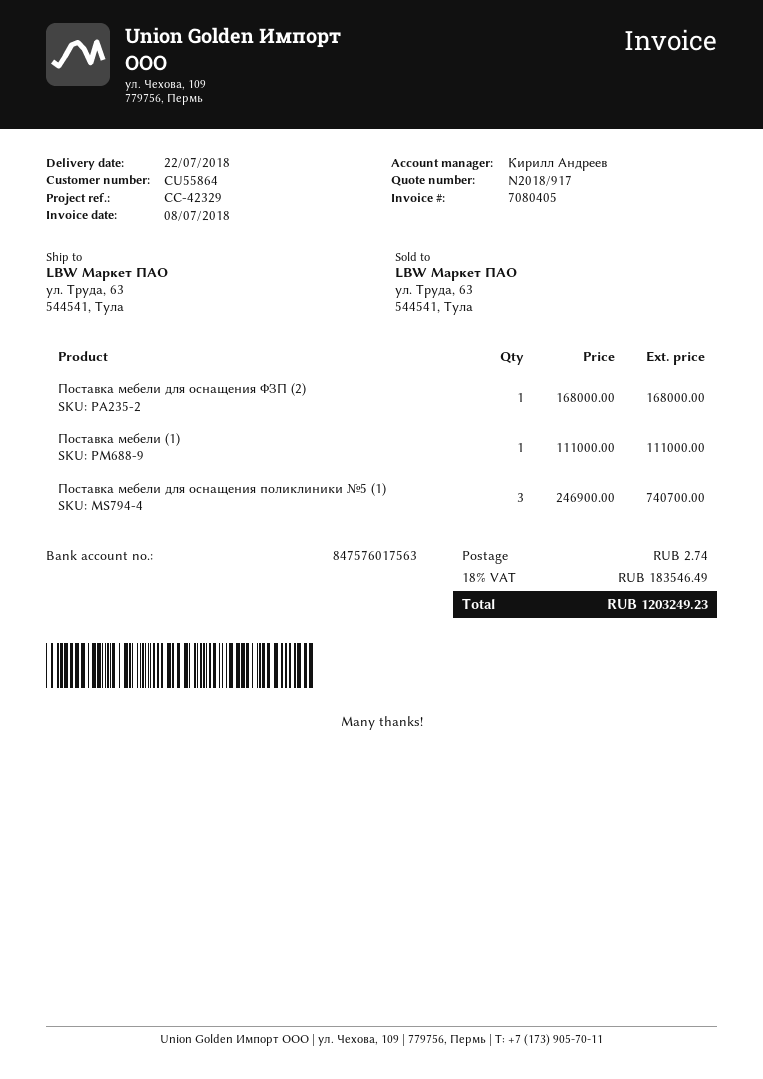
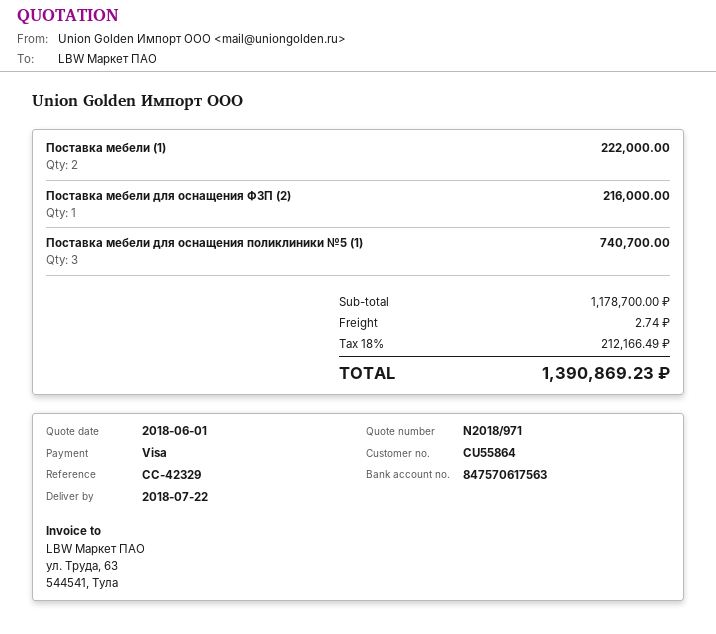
quote number: N2018/917 -> N2018/971
bank account: 847576017563 -> 847570617563
Поставка мебели для оснащения ФЗП (2): 1 for 168000.00 -> 1 for 216000.00
Поставка мебели (1): 1 for 111000.00 -> 2 for 222000.00
tax: 18% = 183546.49 -> 18% = 212166.49
total: 1203249.23 -> 1390869.23

